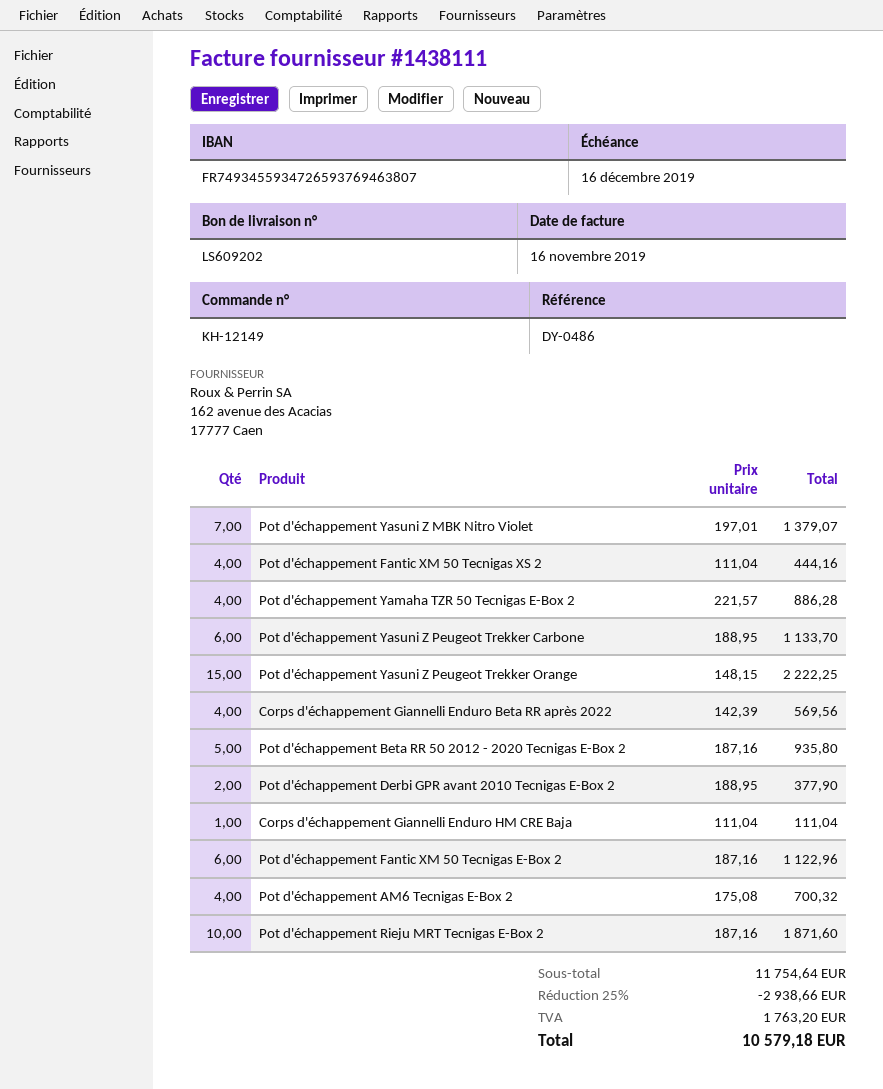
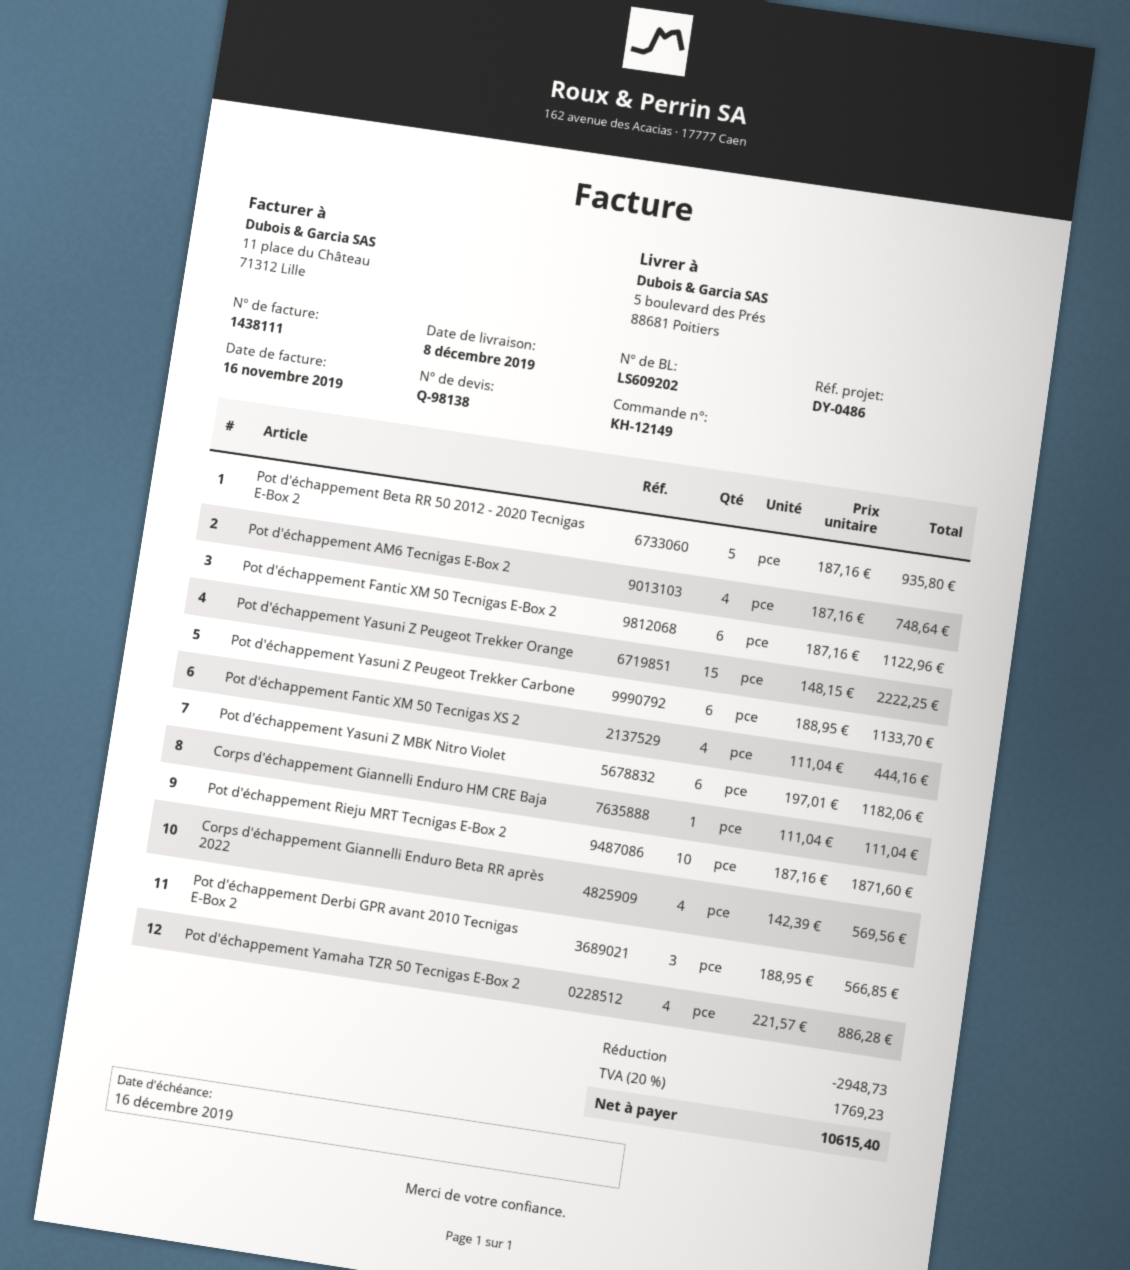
Pot d'échappement Yasuni Z MBK Nitro Violet: 7 x 197.01 = 1379.07 -> 6 x 197.01 = 1182.06
Pot d'échappement Derbi GPR avant 2010 Tecnigas E-Box 2: 2 x 188.95 = 377.90 -> 3 x 188.95 = 566.85
Pot d'échappement AM6 Tecnigas E-Box 2: 4 x 175.08 = 700.32 -> 4 x 187.16 = 748.64
discount: 2938.66 -> 2948.73
tax: 1763.20 -> 1769.23
total: 10579.18 -> 10615.40

